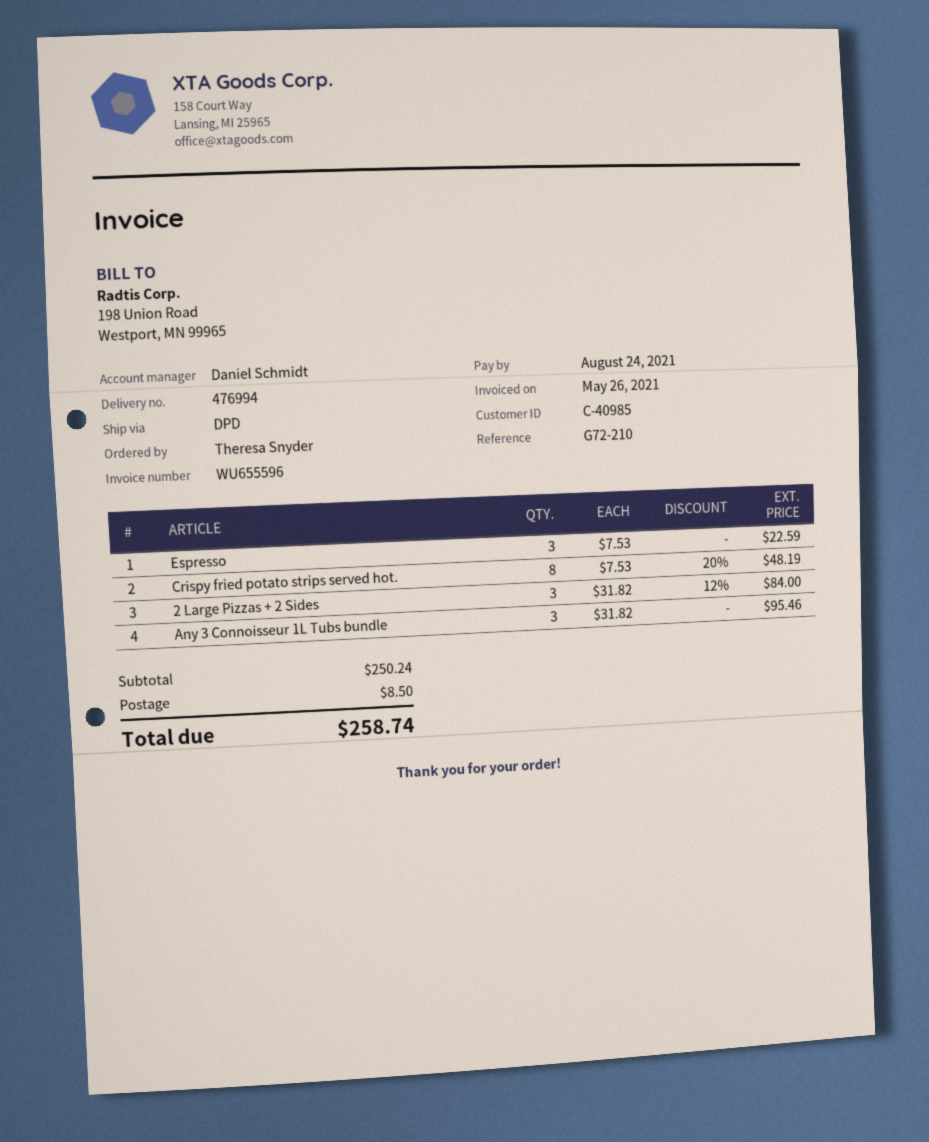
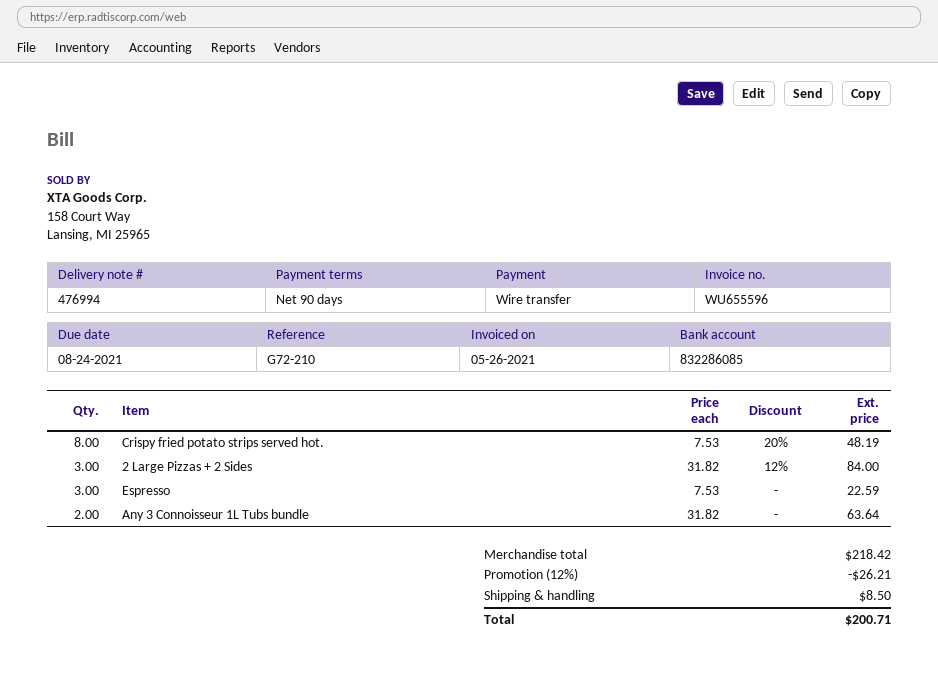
Any 3 Connoisseur 1L Tubs bundle: 3 x 31.82 = 95.46 -> 2 x 31.82 = 63.64
subtotal: 250.24 -> 218.42
discount: none -> 12% = 26.21
total: 258.74 -> 200.71

